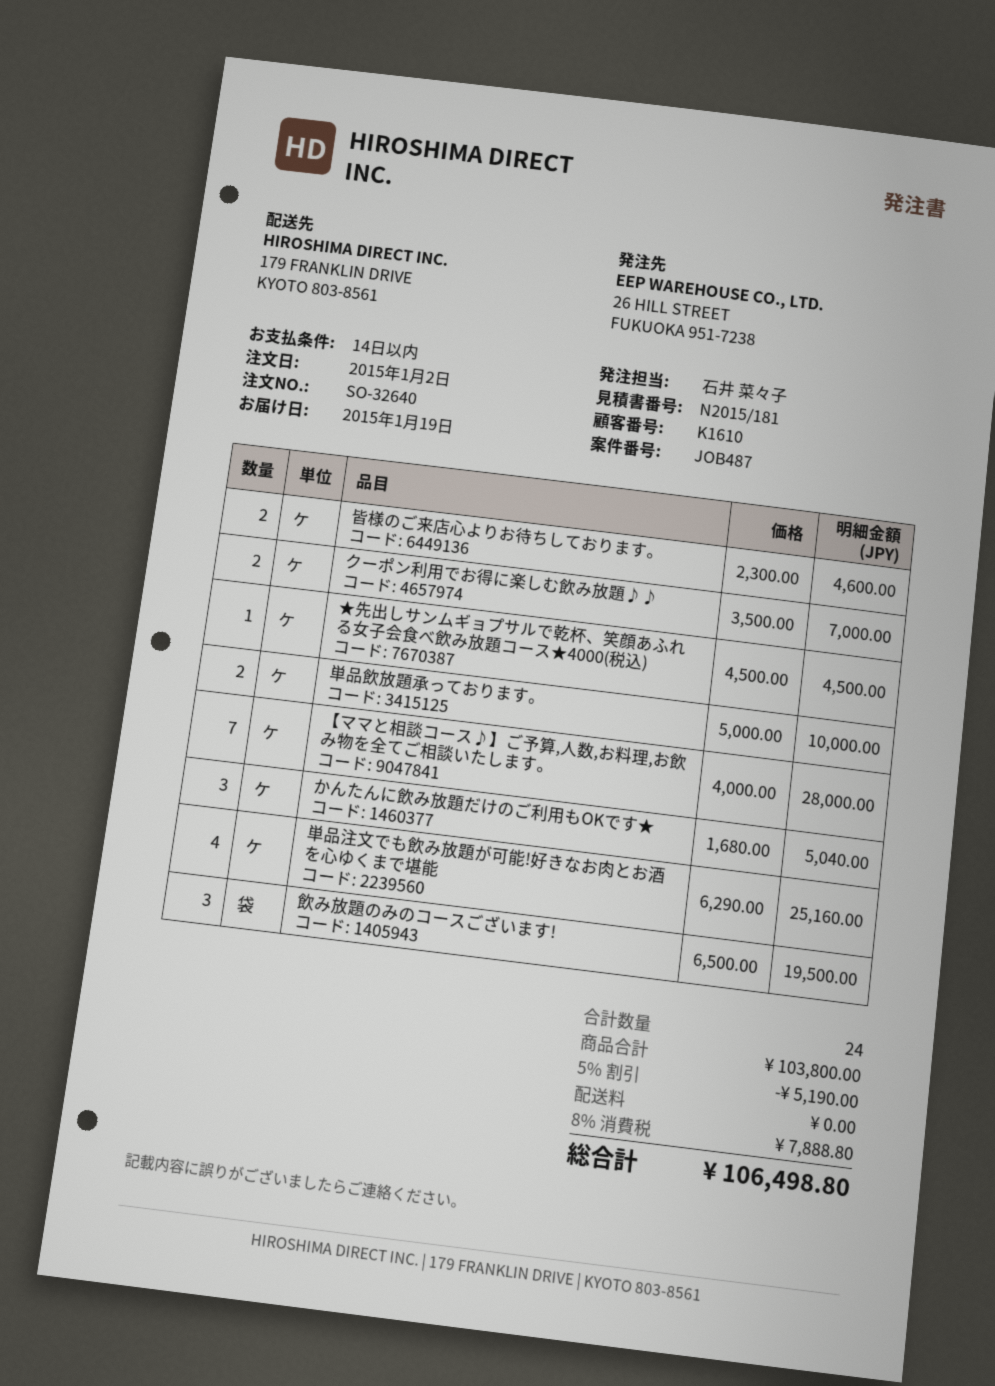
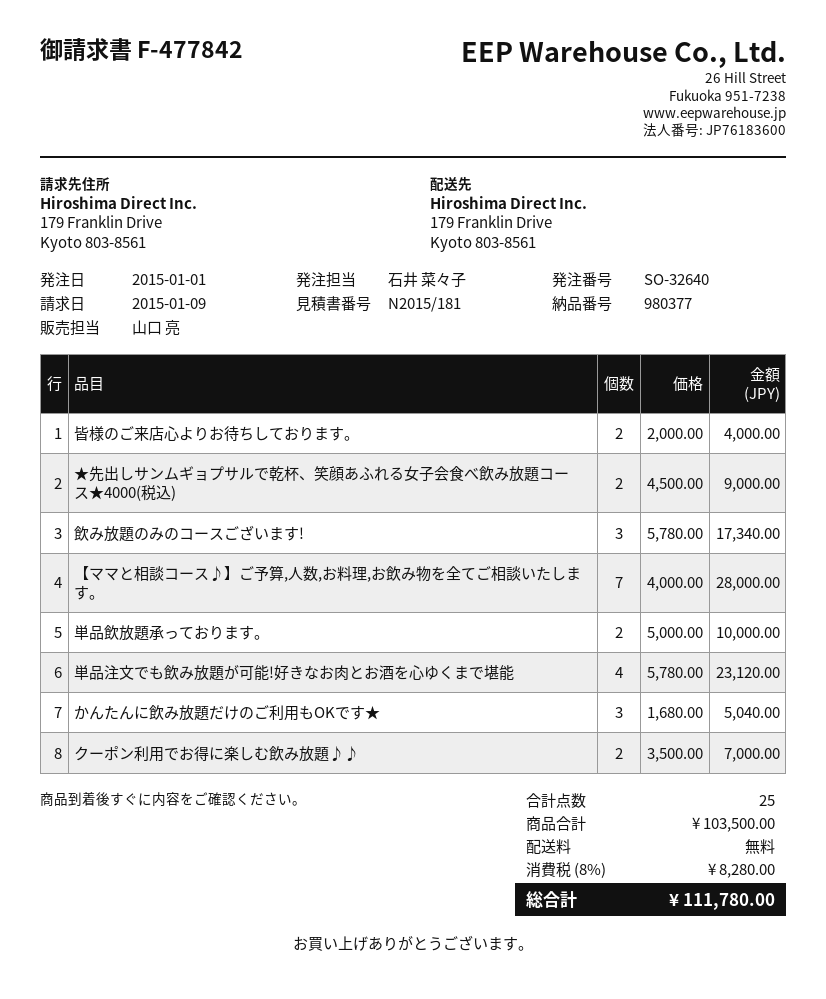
order date: 2015-01-02 -> 2015-01-01
皆様のご来店心よりお待ちしております。: 2 x 2300.00 = 4600.00 -> 2 x 2000.00 = 4000.00
★先出しサンムギョプサルで乾杯、笑顔あふれる女子会食べ飲み放題コース★4000(税込): 1 x 4500.00 = 4500.00 -> 2 x 4500.00 = 9000.00
単品注文でも飲み放題が可能!好きなお肉とお酒を心ゆくまで堪能: 4 x 6290.00 = 25160.00 -> 4 x 5780.00 = 23120.00
飲み放題のみのコースございます!: 3 x 6500.00 = 19500.00 -> 3 x 5780.00 = 17340.00
total quantity: 24 -> 25
subtotal: 103800.00 -> 103500.00
discount: 5% = 5190.00 -> none
tax: 8% = 7888.80 -> 8% = 8280.00
total: 106498.80 -> 111780.00

